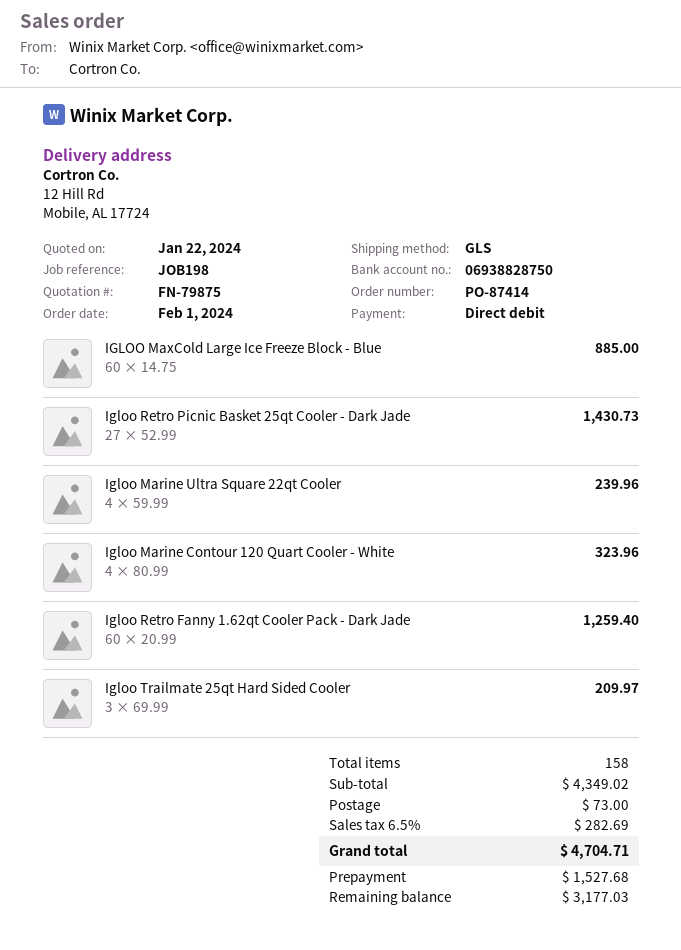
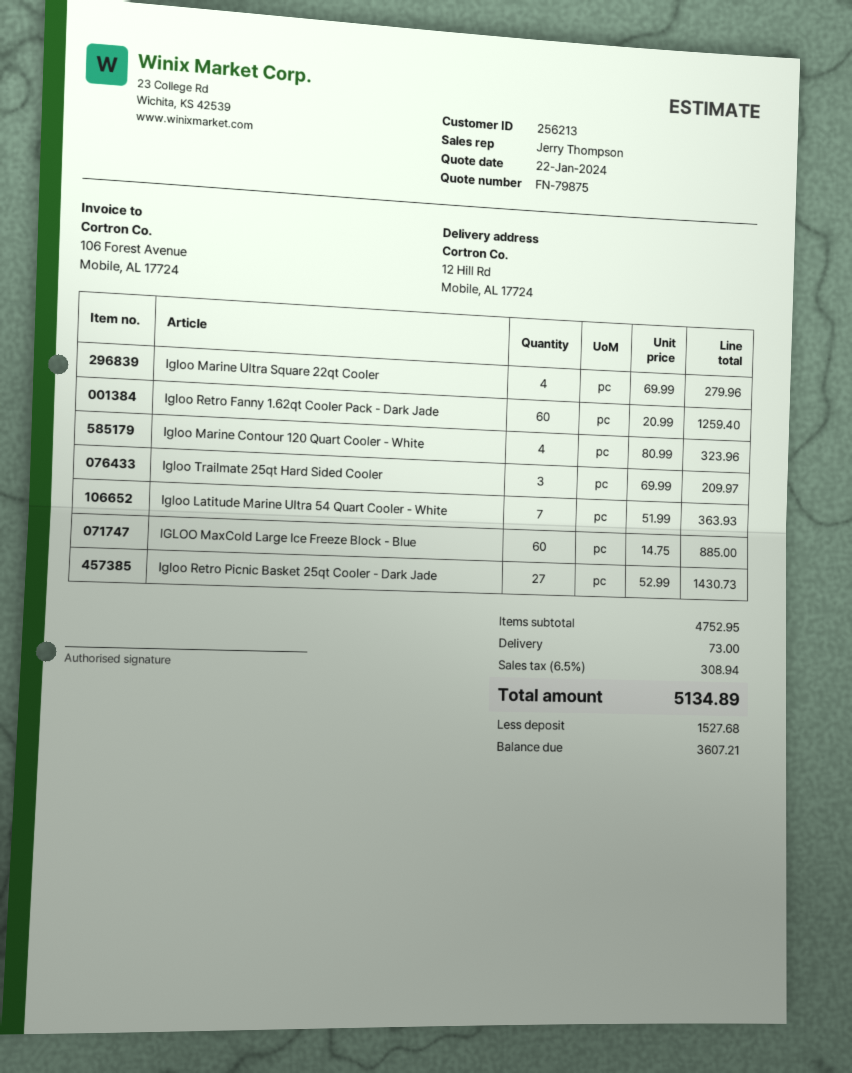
Igloo Marine Ultra Square 22qt Cooler: 4 x 59.99 = 239.96 -> 4 x 69.99 = 279.96
Igloo Latitude Marine Ultra 54 Quart Cooler - White: none -> 7 x 51.99 = 363.93
subtotal: 4349.02 -> 4752.95
tax: 6.5% = 282.69 -> 6.5% = 308.94
total: 4704.71 -> 5134.89
balance: 3177.03 -> 3607.21

